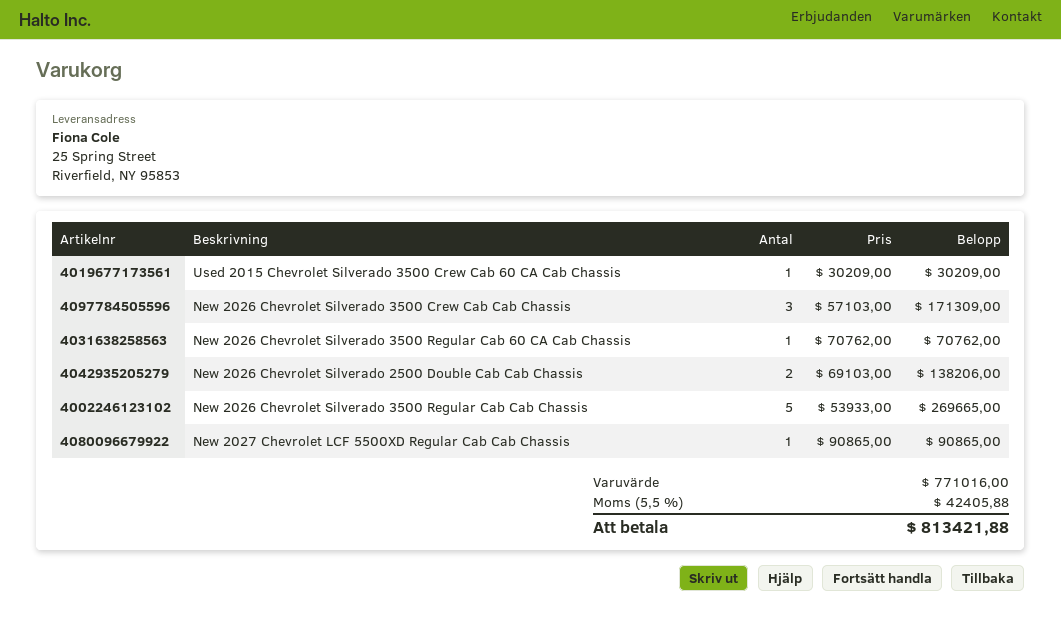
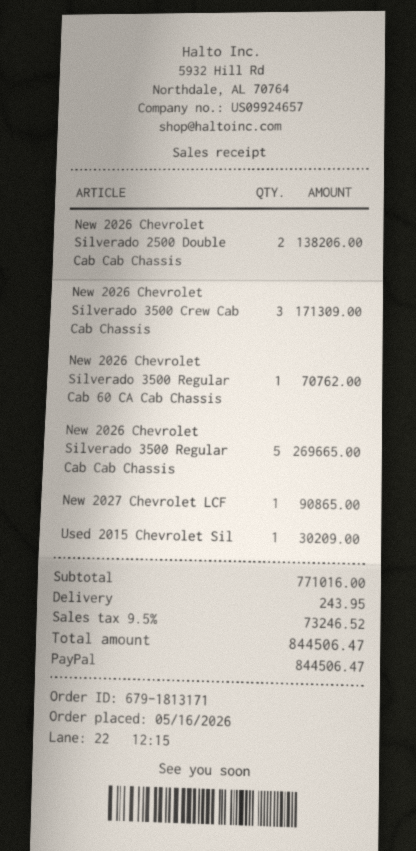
shipping: none -> 243.95
tax: 5.5% = 42405.88 -> 9.5% = 73246.52
total: 813421.88 -> 844506.47

